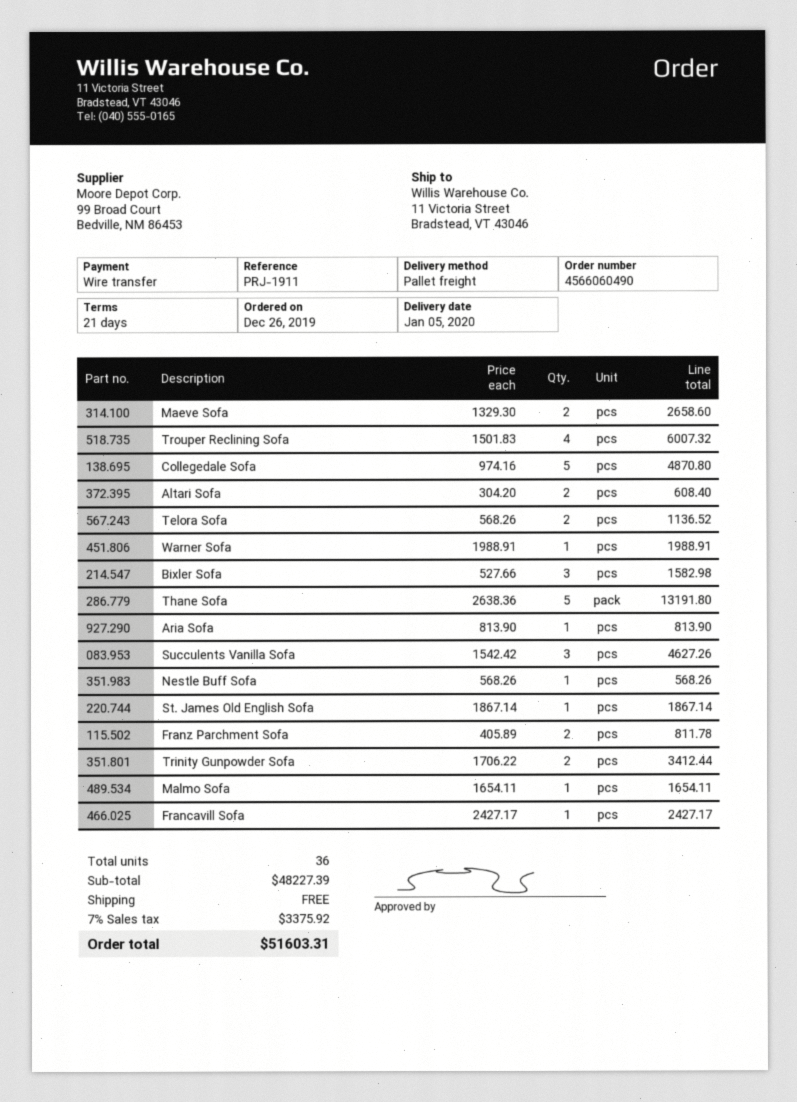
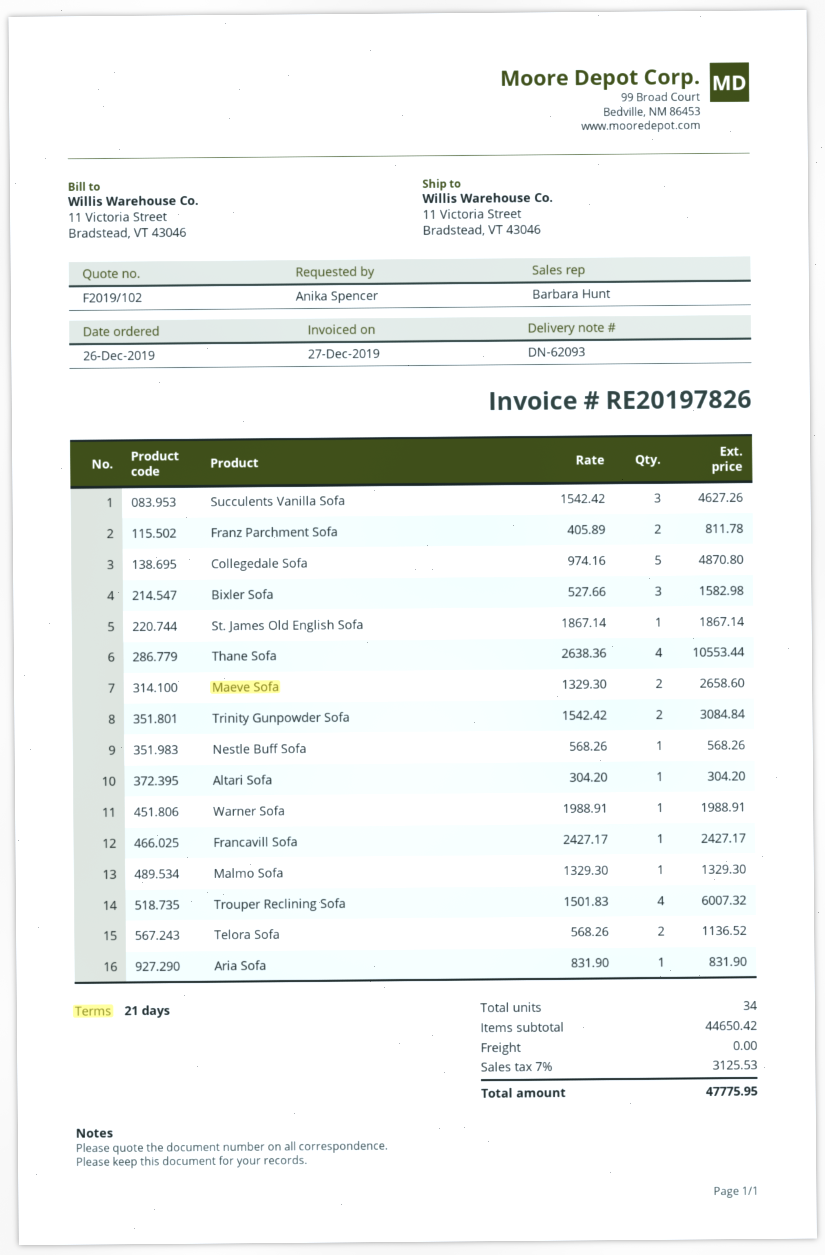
Altari Sofa: 2 x 304.20 = 608.40 -> 1 x 304.20 = 304.20
Thane Sofa: 5 x 2638.36 = 13191.80 -> 4 x 2638.36 = 10553.44
Aria Sofa: 1 x 813.90 = 813.90 -> 1 x 831.90 = 831.90
Trinity Gunpowder Sofa: 2 x 1706.22 = 3412.44 -> 2 x 1542.42 = 3084.84
Malmo Sofa: 1 x 1654.11 = 1654.11 -> 1 x 1329.30 = 1329.30
total quantity: 36 -> 34
subtotal: 48227.39 -> 44650.42
tax: 7% = 3375.92 -> 7% = 3125.53
total: 51603.31 -> 47775.95

